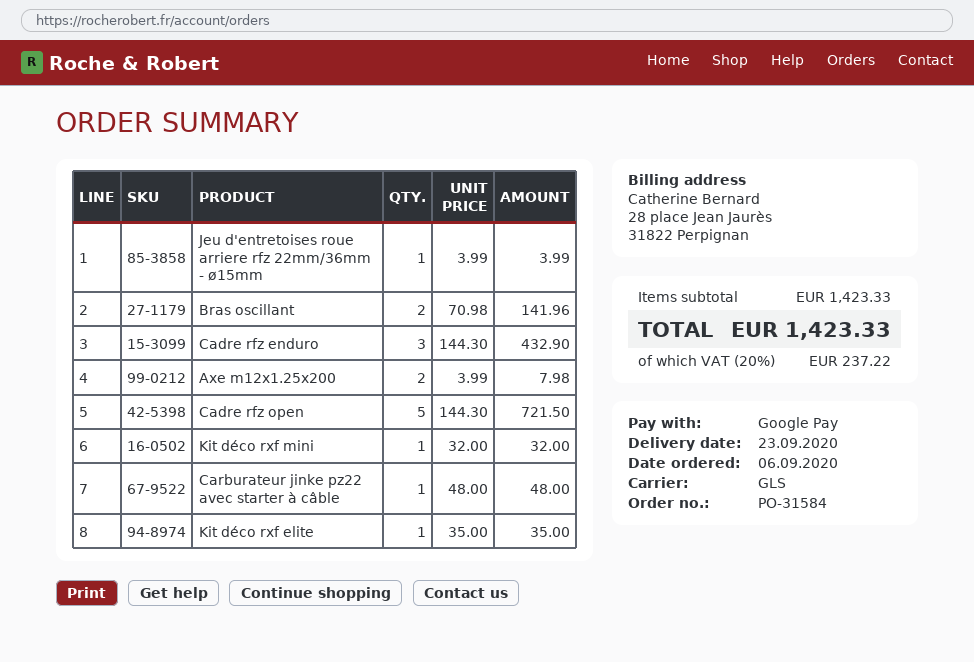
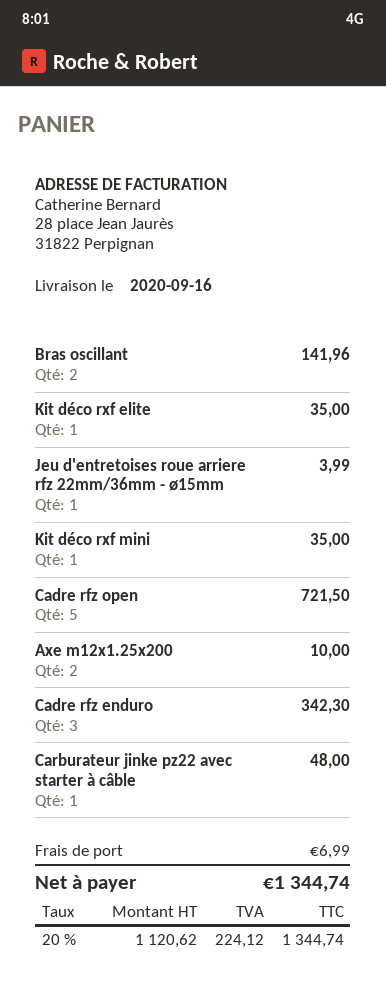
delivery date: 2020-09-23 -> 2020-09-16
Cadre rfz enduro: 3 for 432.90 -> 3 for 342.30
Axe m12x1.25x200: 2 for 7.98 -> 2 for 10.00
Kit déco rxf mini: 1 for 32.00 -> 1 for 35.00
shipping: none -> 6.99
tax: 20% = 237.22 -> 20% = 224.12
total: 1423.33 -> 1344.74

